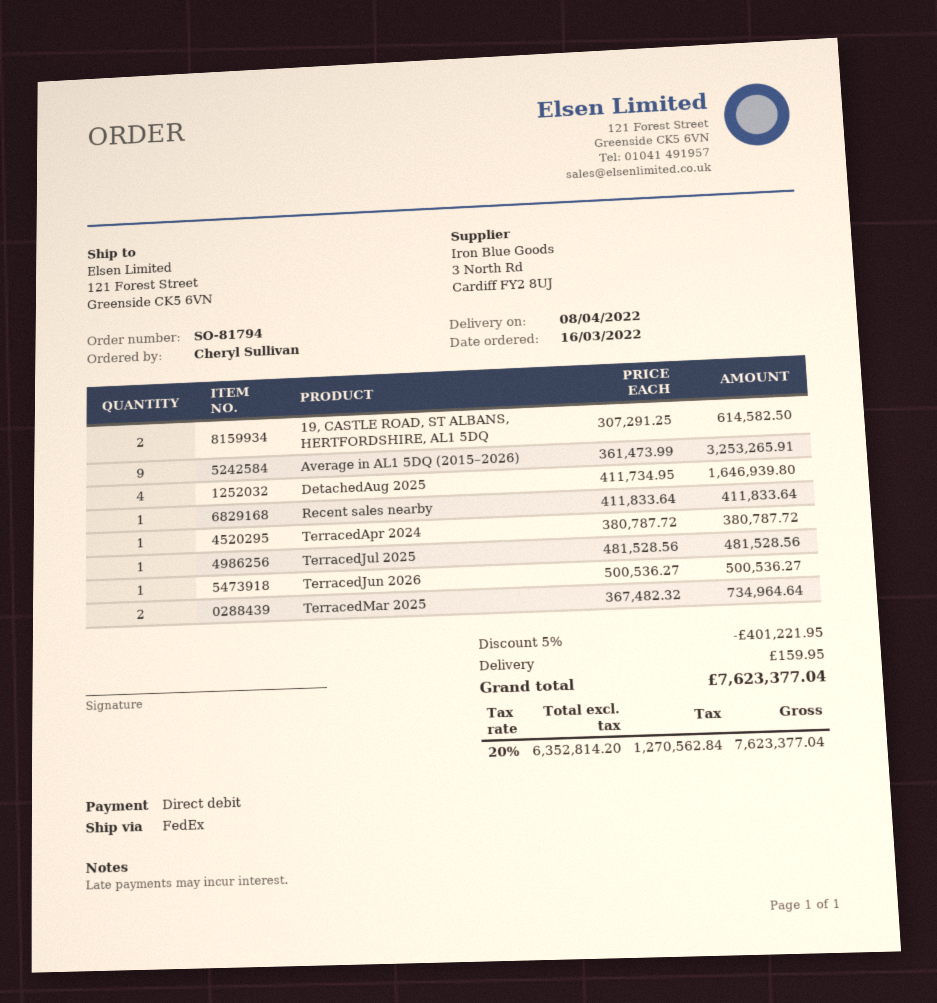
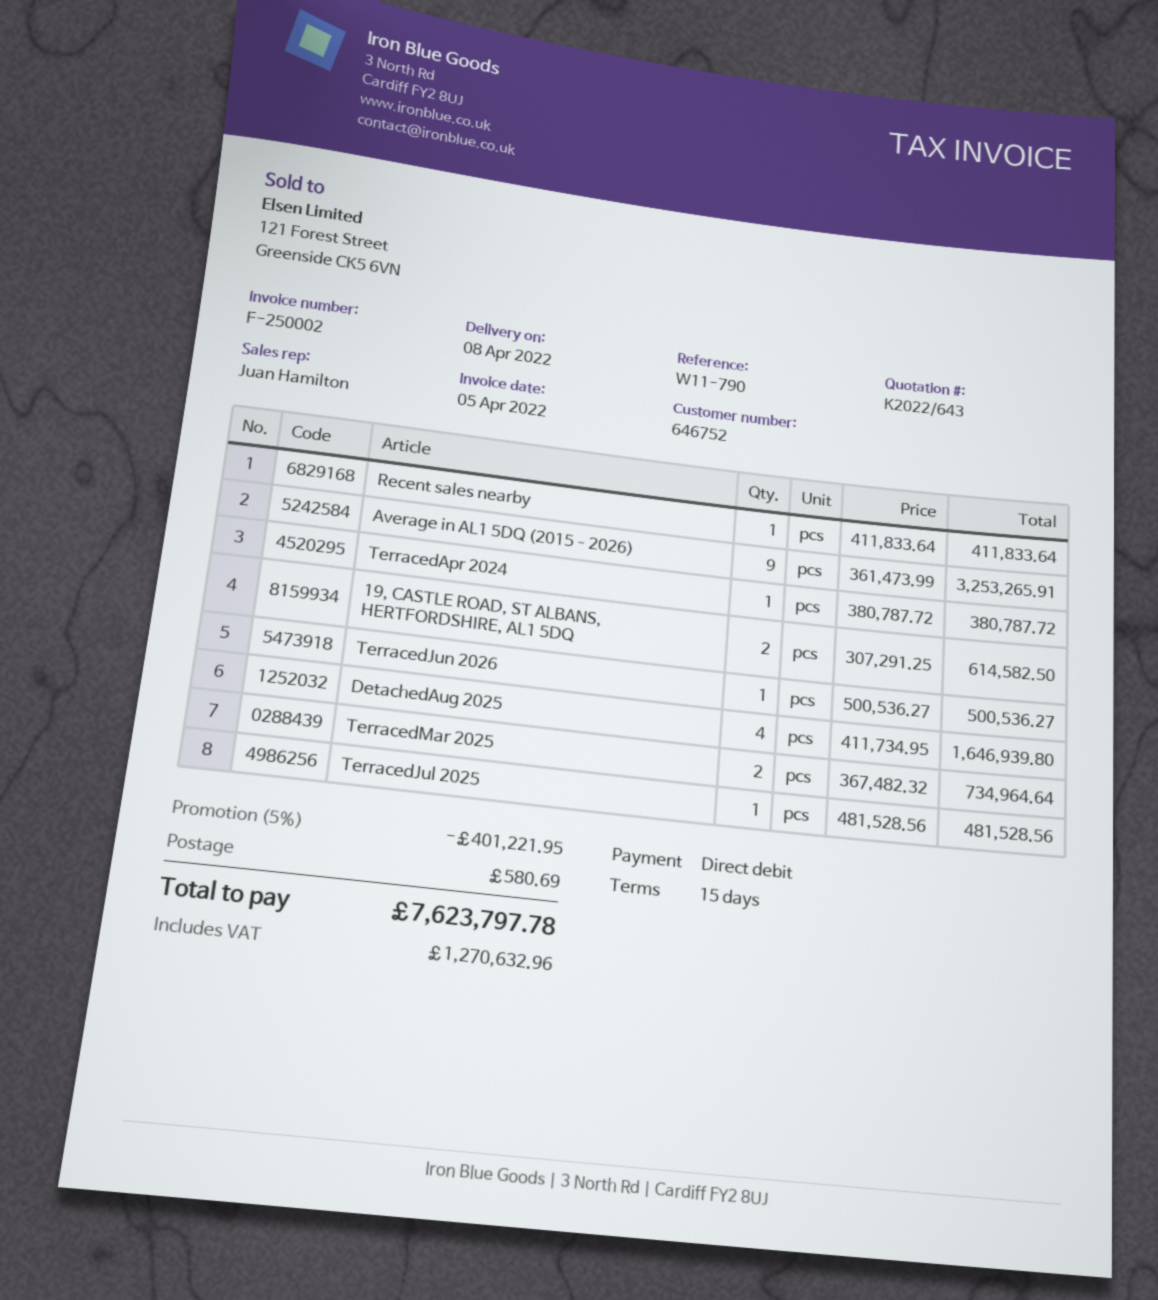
shipping: 159.95 -> 580.69
tax: 1270562.84 -> 1270632.96
total: 7623377.04 -> 7623797.78

